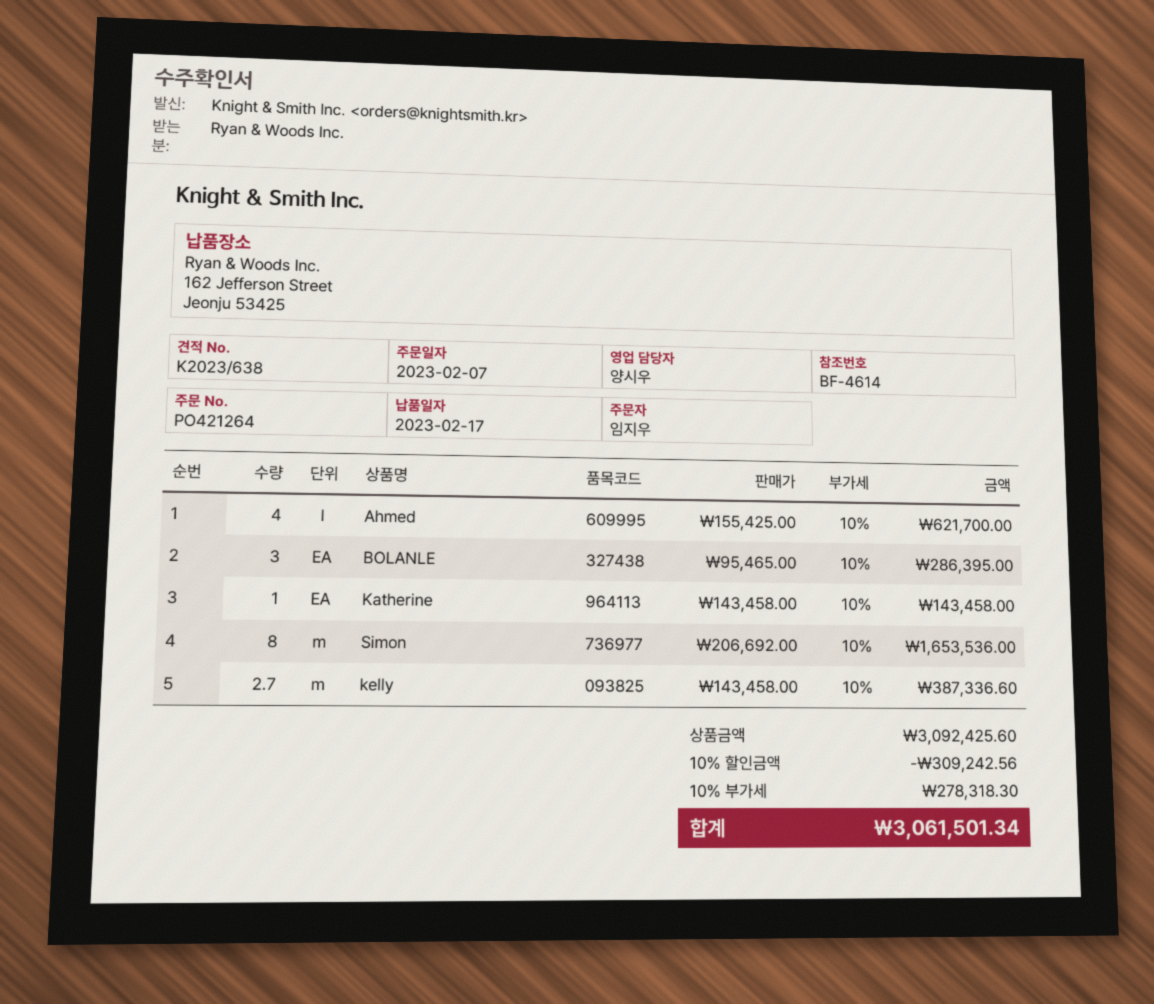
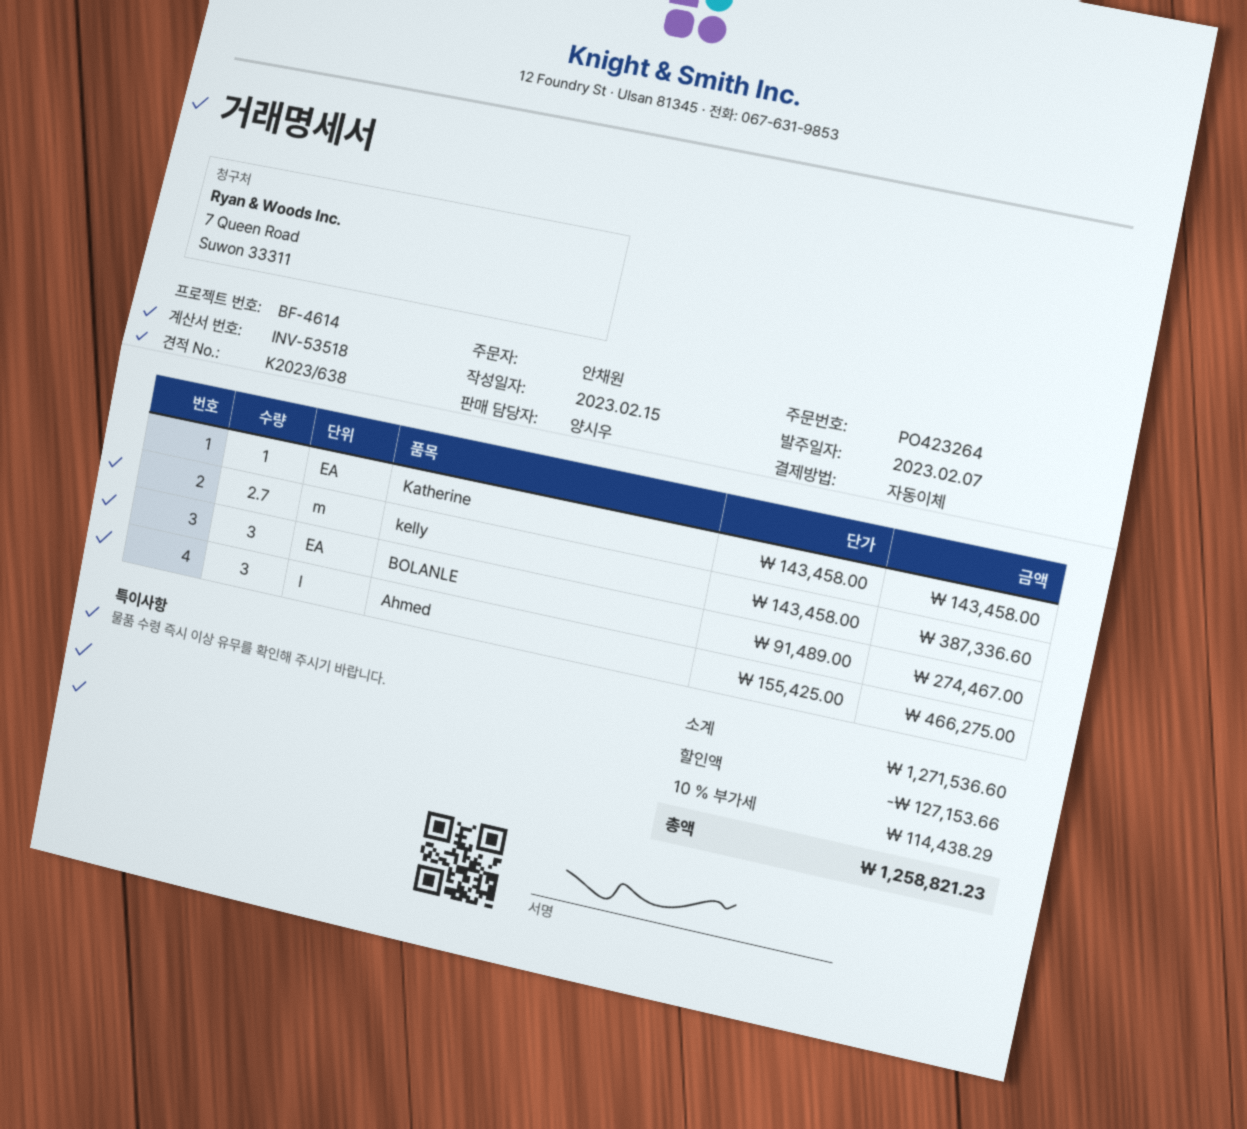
order number: PO421264 -> PO423264
ordered by: 임지우 -> 안채원
Ahmed: 4 x 155425.00 = 621700.00 -> 3 x 155425.00 = 466275.00
BOLANLE: 3 x 95465.00 = 286395.00 -> 3 x 91489.00 = 274467.00
Simon: 8 x 206692.00 = 1653536.00 -> none
subtotal: 3092425.60 -> 1271536.60
discount: 309242.56 -> 127153.66
tax: 10% = 278318.30 -> 10% = 114438.29
total: 3061501.34 -> 1258821.23

